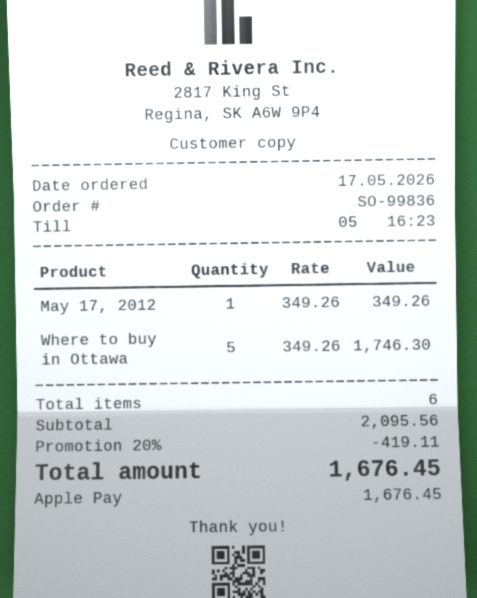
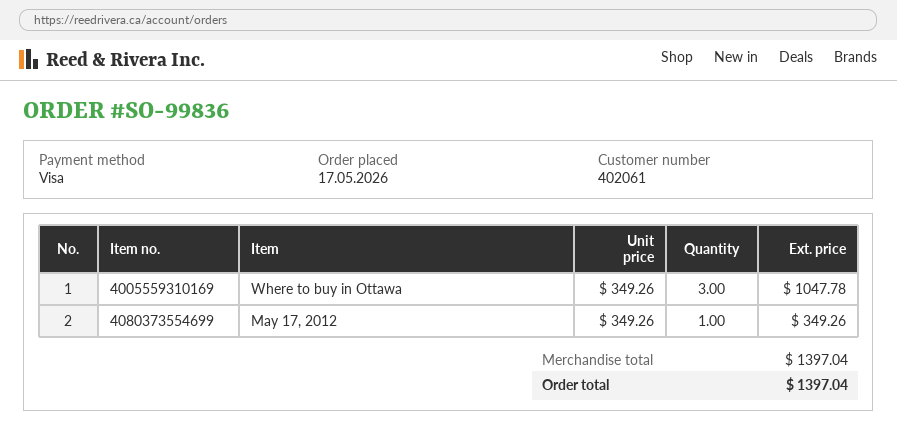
payment method: Apple Pay -> Visa
Where to buy in Ottawa: 5 x 349.26 = 1746.30 -> 3 x 349.26 = 1047.78
subtotal: 2095.56 -> 1397.04
discount: 20% = 419.11 -> none
total: 1676.45 -> 1397.04

